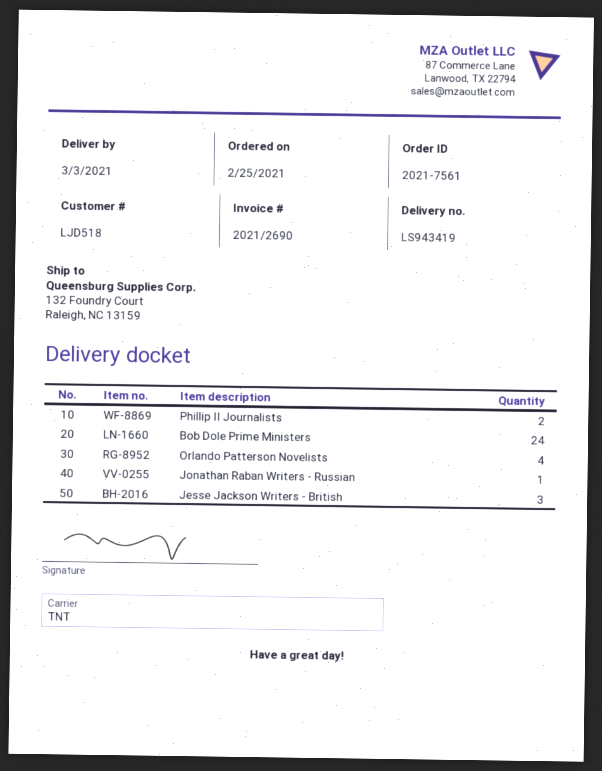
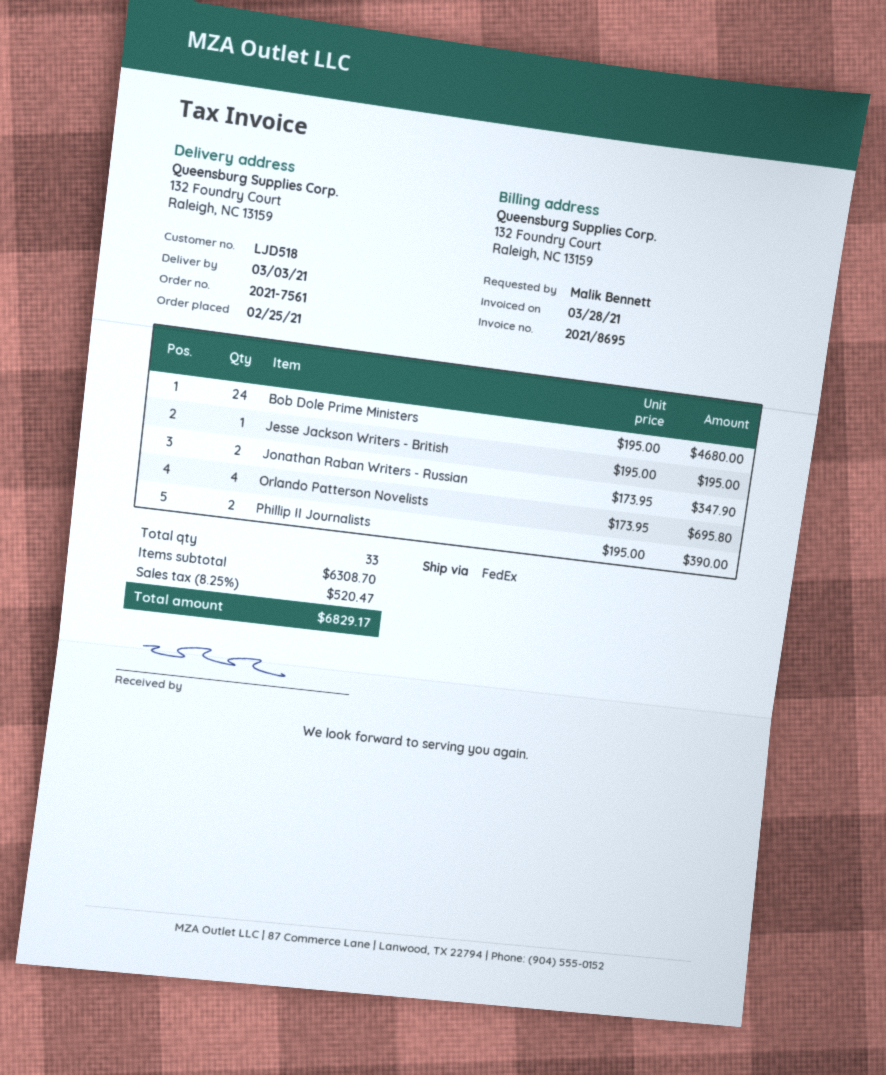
invoice number: 2021/2690 -> 2021/8695
shipping method: TNT -> FedEx
Jonathan Raban Writers - Russian: 1 -> 2
Jesse Jackson Writers - British: 3 -> 1

